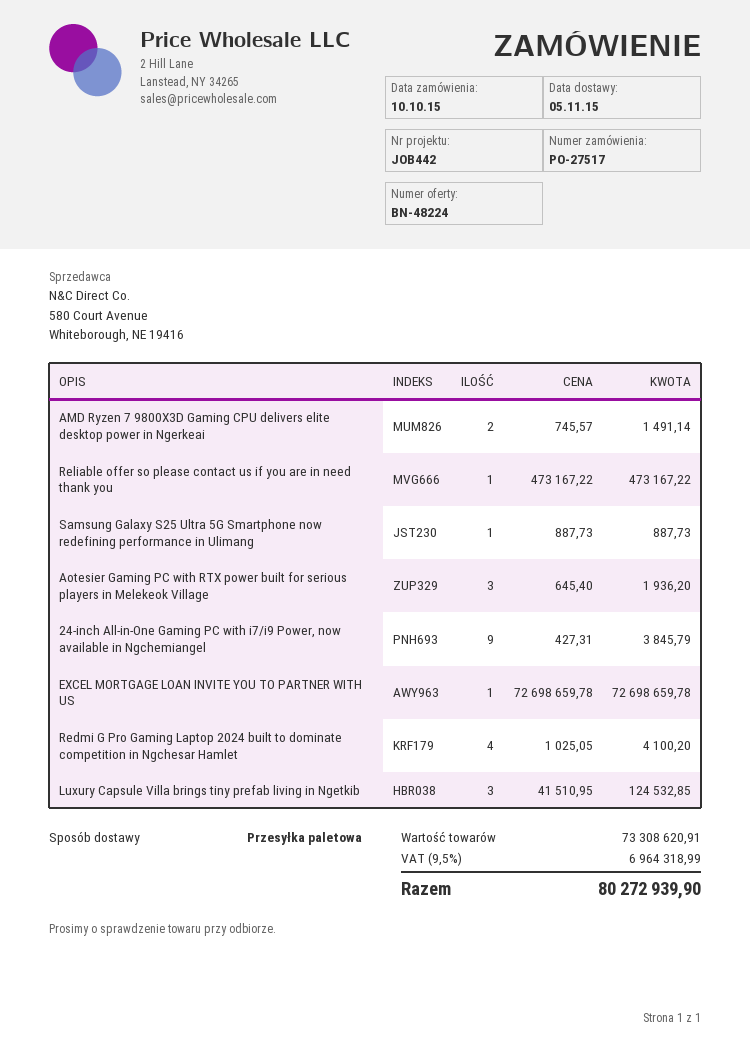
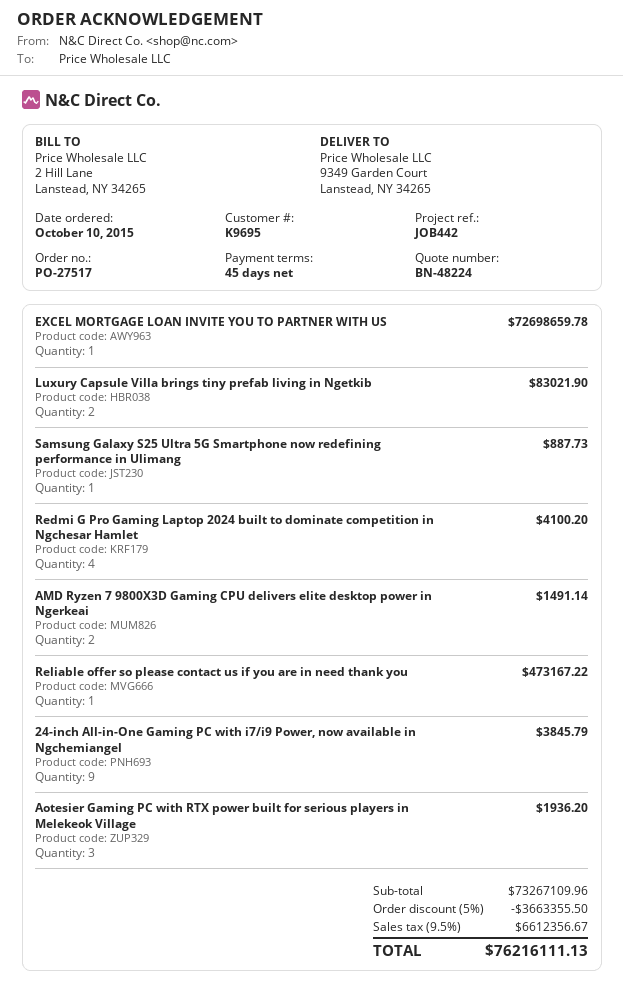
Luxury Capsule Villa brings tiny prefab living in Ngetkib: 3 for 124532.85 -> 2 for 83021.90
subtotal: 73308620.91 -> 73267109.96
discount: none -> 5% = 3663355.50
tax: 9.5% = 6964318.99 -> 9.5% = 6612356.67
total: 80272939.90 -> 76216111.13

